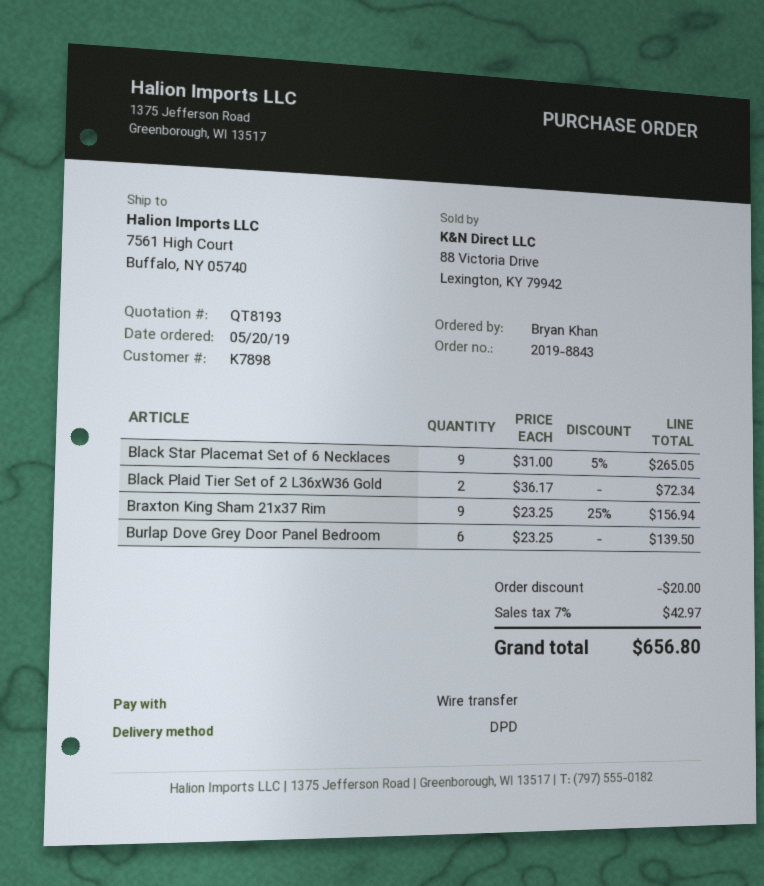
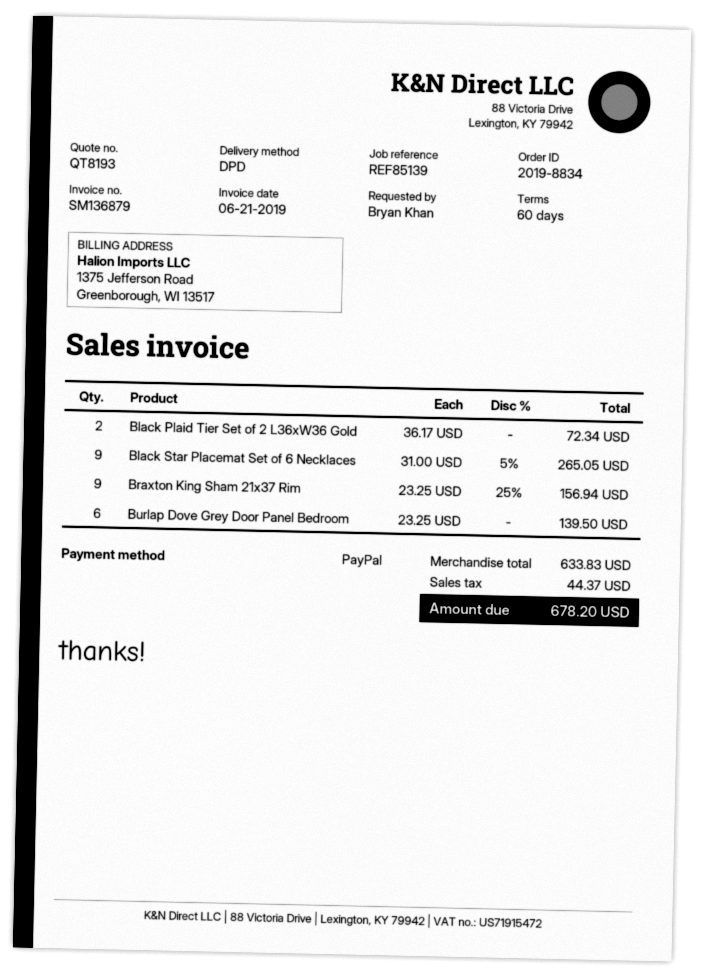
order number: 2019-8843 -> 2019-8834
payment method: bank transfer -> PayPal
discount: 20.00 -> none
tax: 42.97 -> 44.37
total: 656.80 -> 678.20

